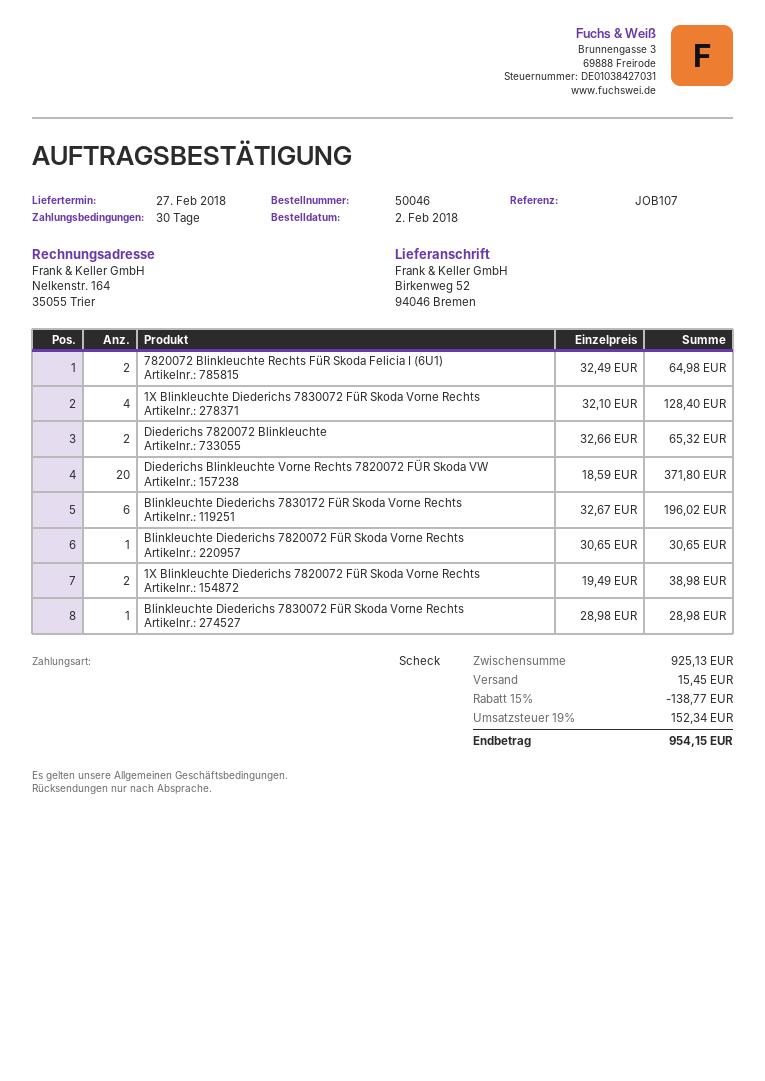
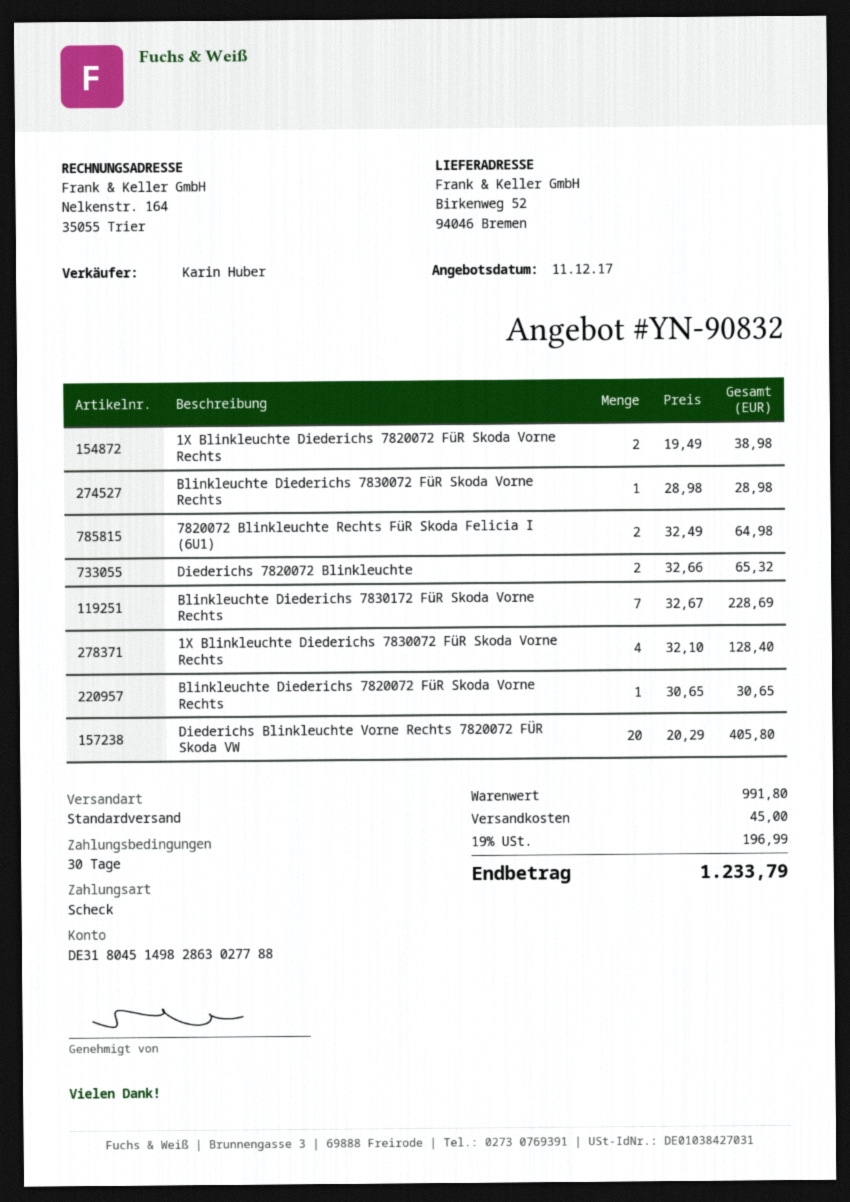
Diederichs Blinkleuchte Vorne Rechts 7820072 FÜR Skoda VW: 20 x 18.59 = 371.80 -> 20 x 20.29 = 405.80
Blinkleuchte Diederichs 7830172 FüR Skoda Vorne Rechts: 6 x 32.67 = 196.02 -> 7 x 32.67 = 228.69
subtotal: 925.13 -> 991.80
discount: 15% = 138.77 -> none
shipping: 15.45 -> 45.00
tax: 19% = 152.34 -> 19% = 196.99
total: 954.15 -> 1233.79

